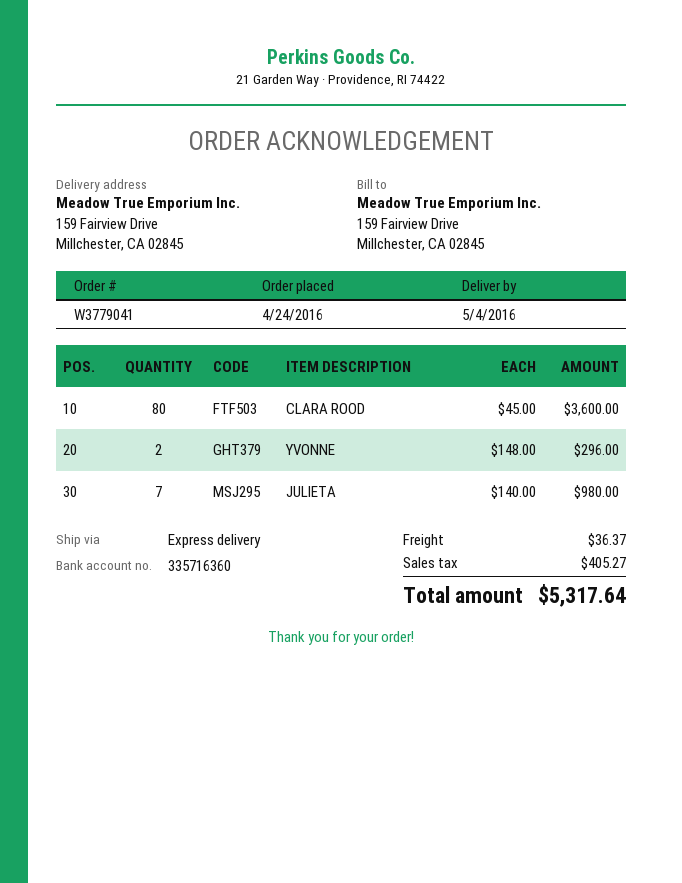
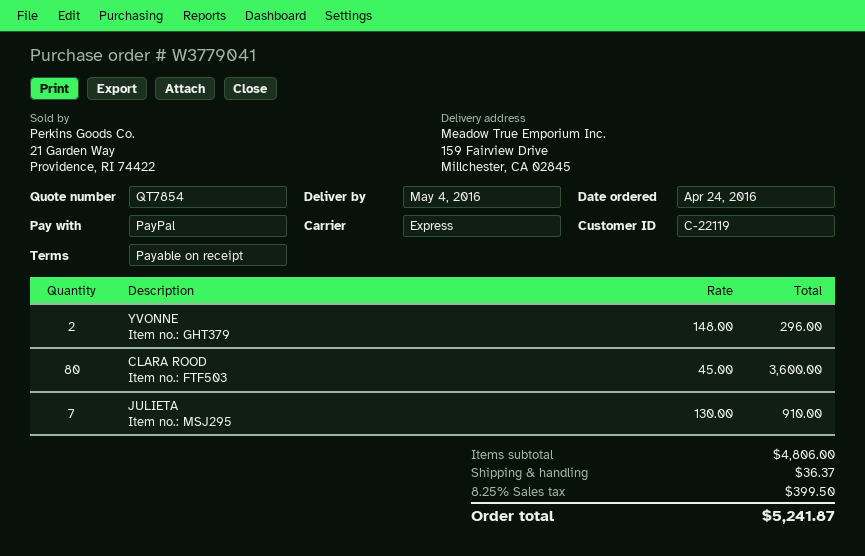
JULIETA: 7 x 140.00 = 980.00 -> 7 x 130.00 = 910.00
tax: 405.27 -> 399.50
total: 5317.64 -> 5241.87

